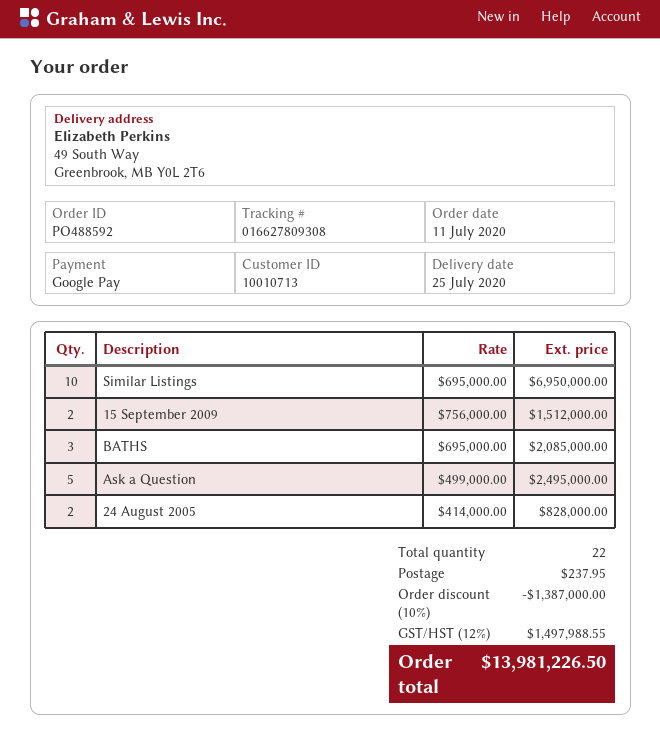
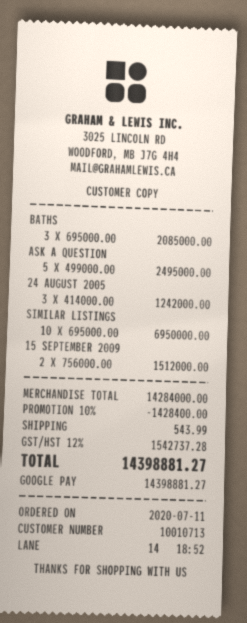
24 August 2005: 2 x 414000.00 = 828000.00 -> 3 x 414000.00 = 1242000.00
discount: 10% = 1387000.00 -> 10% = 1428400.00
shipping: 237.95 -> 543.99
tax: 12% = 1497988.55 -> 12% = 1542737.28
total: 13981226.50 -> 14398881.27

